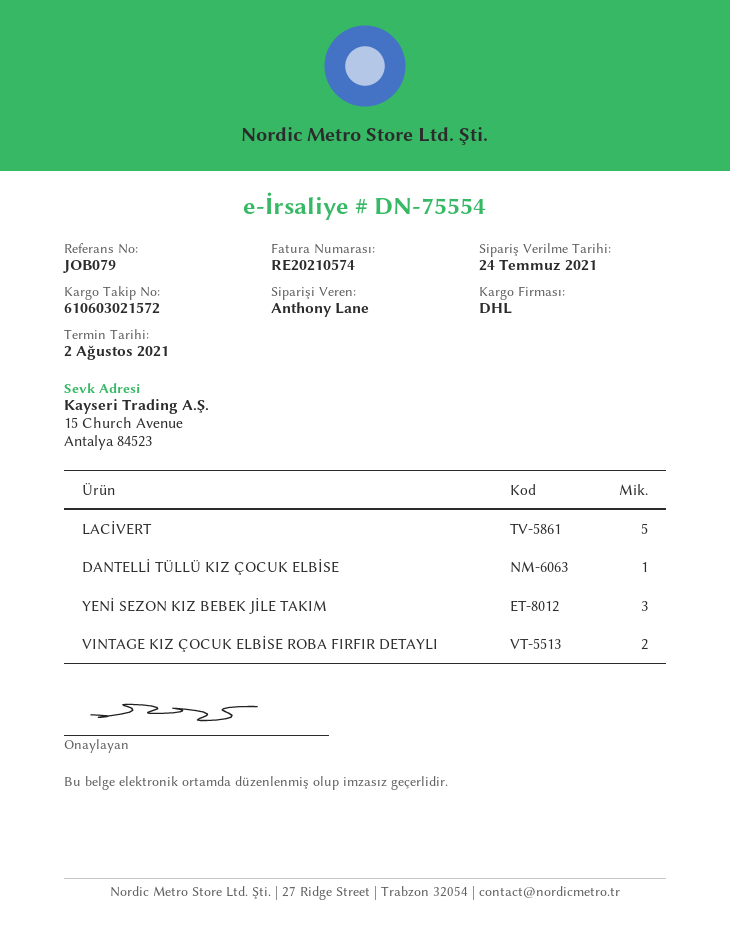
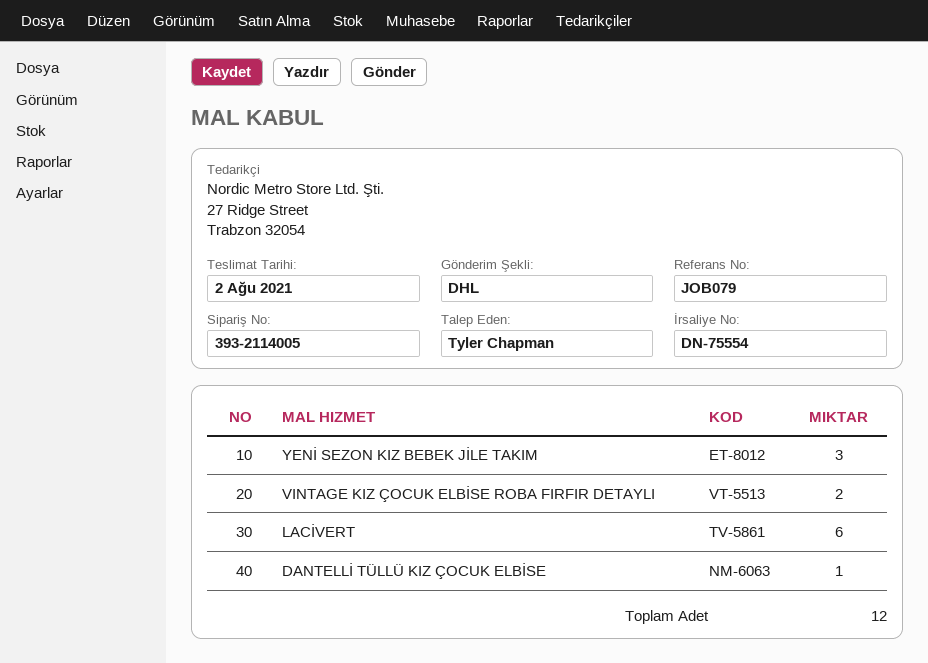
ordered by: Anthony Lane -> Tyler Chapman
LACİVERT: 5 -> 6

